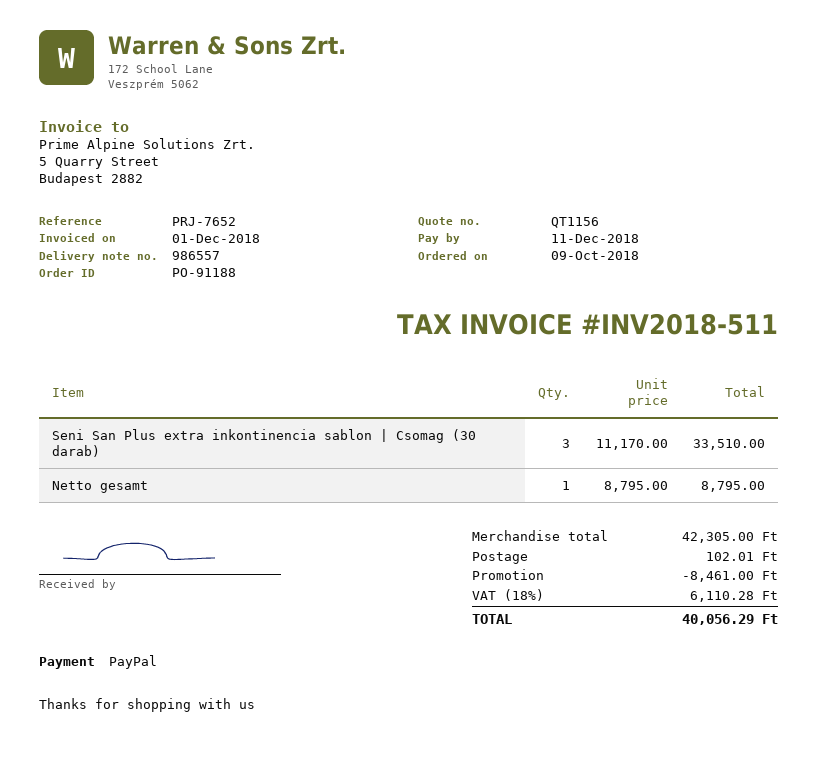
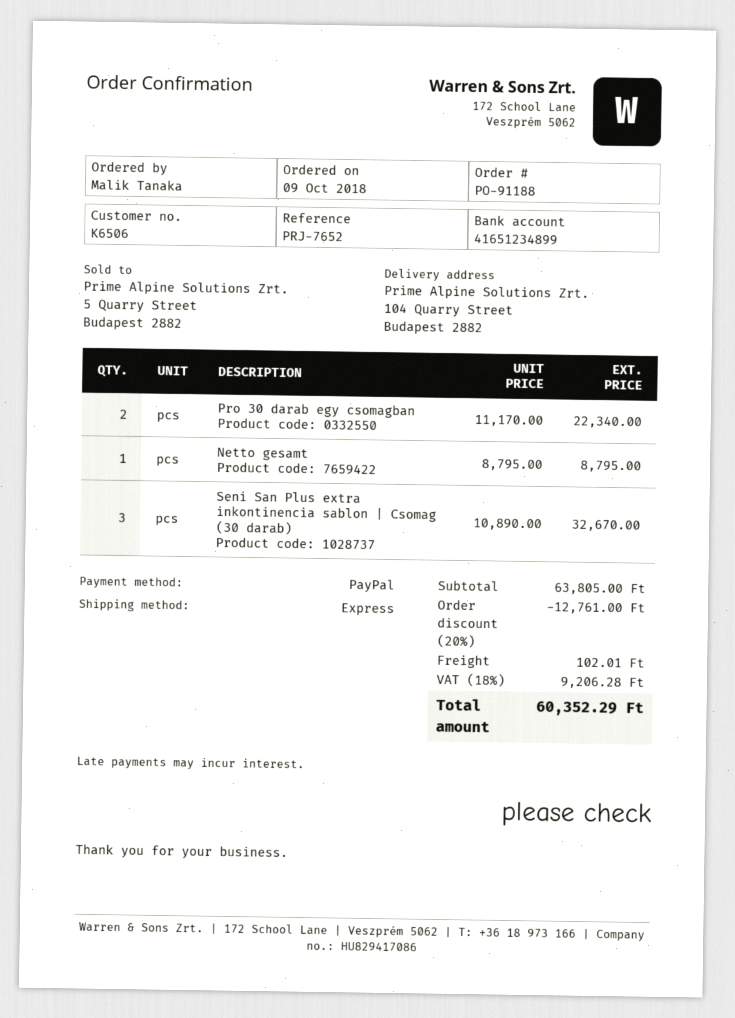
Seni San Plus extra inkontinencia sablon | Csomag (30 darab): 3 x 11170.00 = 33510.00 -> 3 x 10890.00 = 32670.00
Pro 30 darab egy csomagban: none -> 2 x 11170.00 = 22340.00
subtotal: 42305.00 -> 63805.00
discount: 8461.00 -> 12761.00
tax: 18% = 6110.28 -> 18% = 9206.28
total: 40056.29 -> 60352.29

